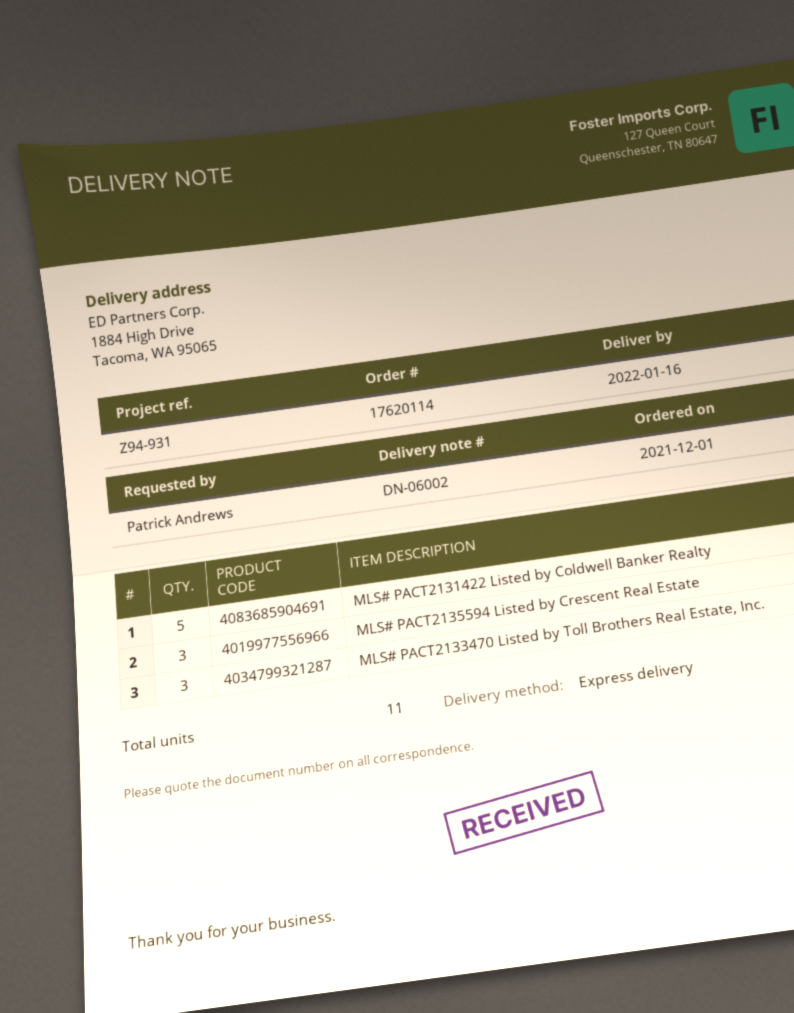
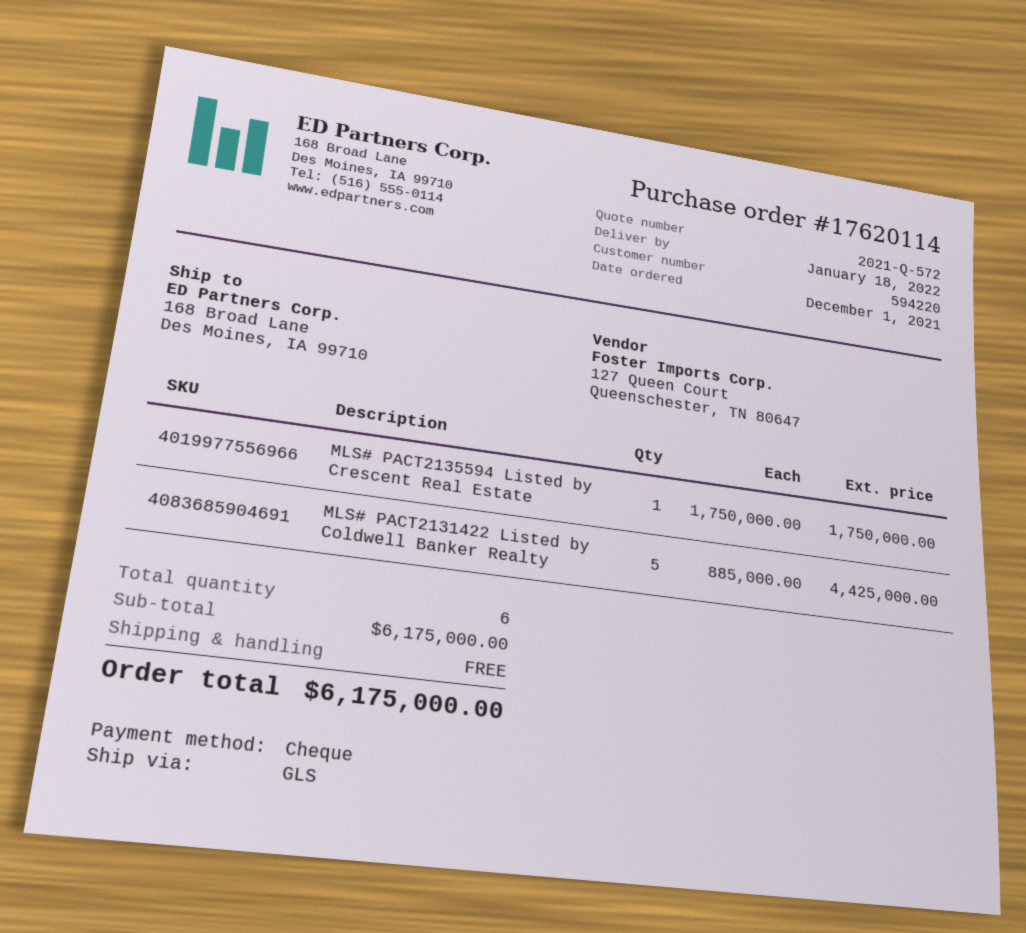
delivery date: 2022-01-16 -> 2022-01-18
shipping method: express -> GLS
ship to: 1884 High Drive, Tacoma, WA 95065 -> 168 Broad Lane, Des Moines, IA 99710
MLS# PACT2135594 Listed by Crescent Real Estate: 3 -> 1
MLS# PACT2133470 Listed by Toll Brothers Real Estate, Inc.: 3 -> none
total quantity: 11 -> 6

